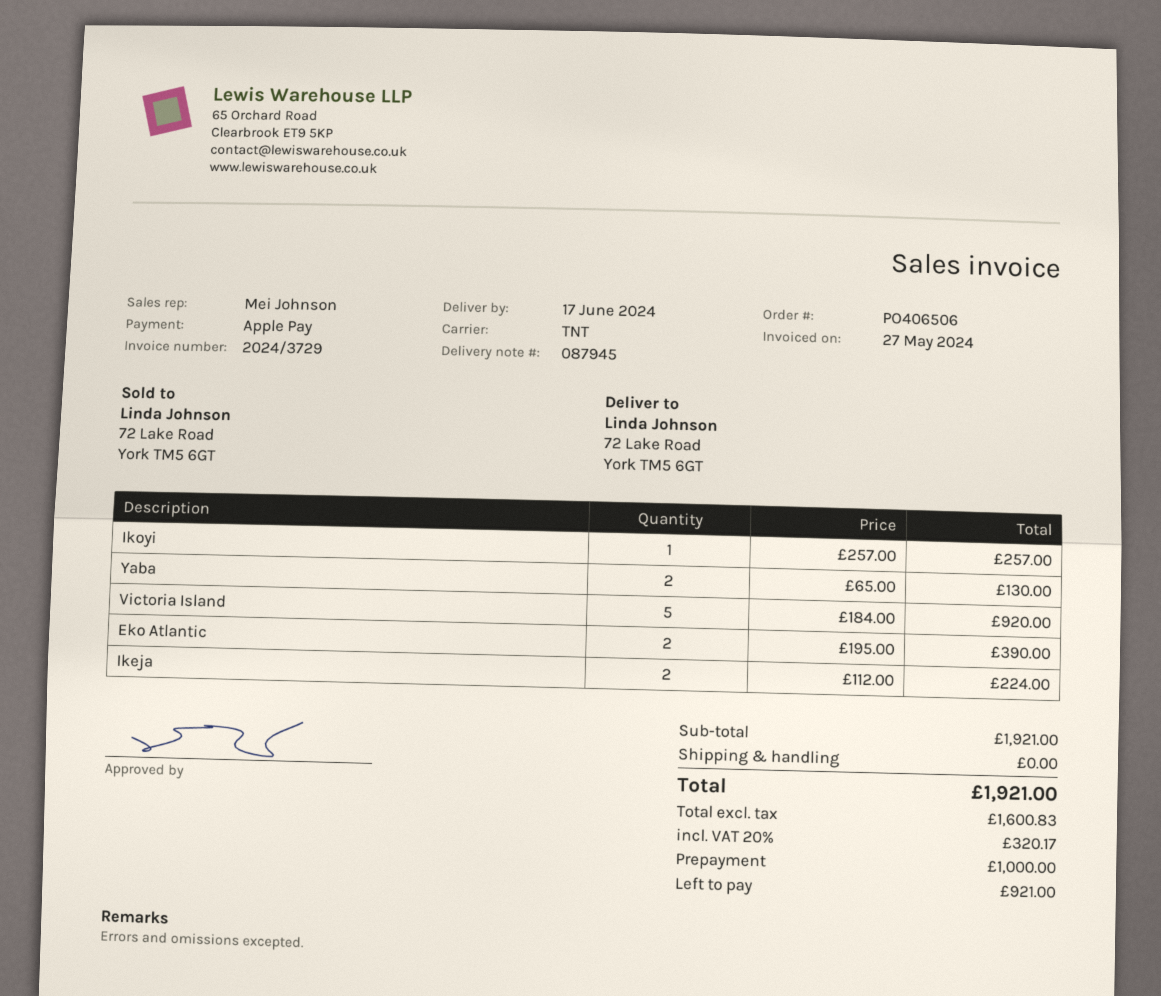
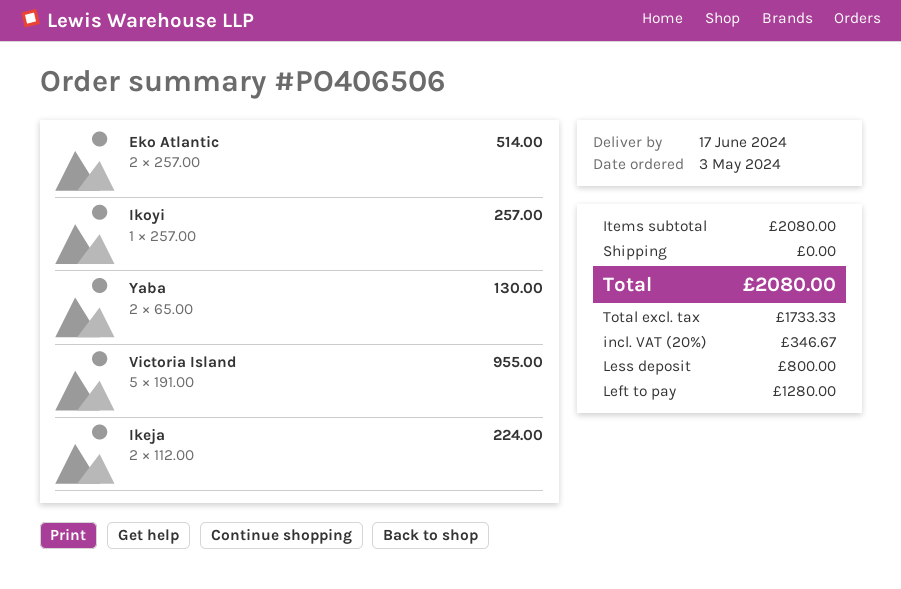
Victoria Island: 5 x 184.00 = 920.00 -> 5 x 191.00 = 955.00
Eko Atlantic: 2 x 195.00 = 390.00 -> 2 x 257.00 = 514.00
subtotal: 1921.00 -> 2080.00
net: 1600.83 -> 1733.33
tax: 20% = 320.17 -> 20% = 346.67
total: 1921.00 -> 2080.00
deposit: 1000.00 -> 800.00
balance: 921.00 -> 1280.00

